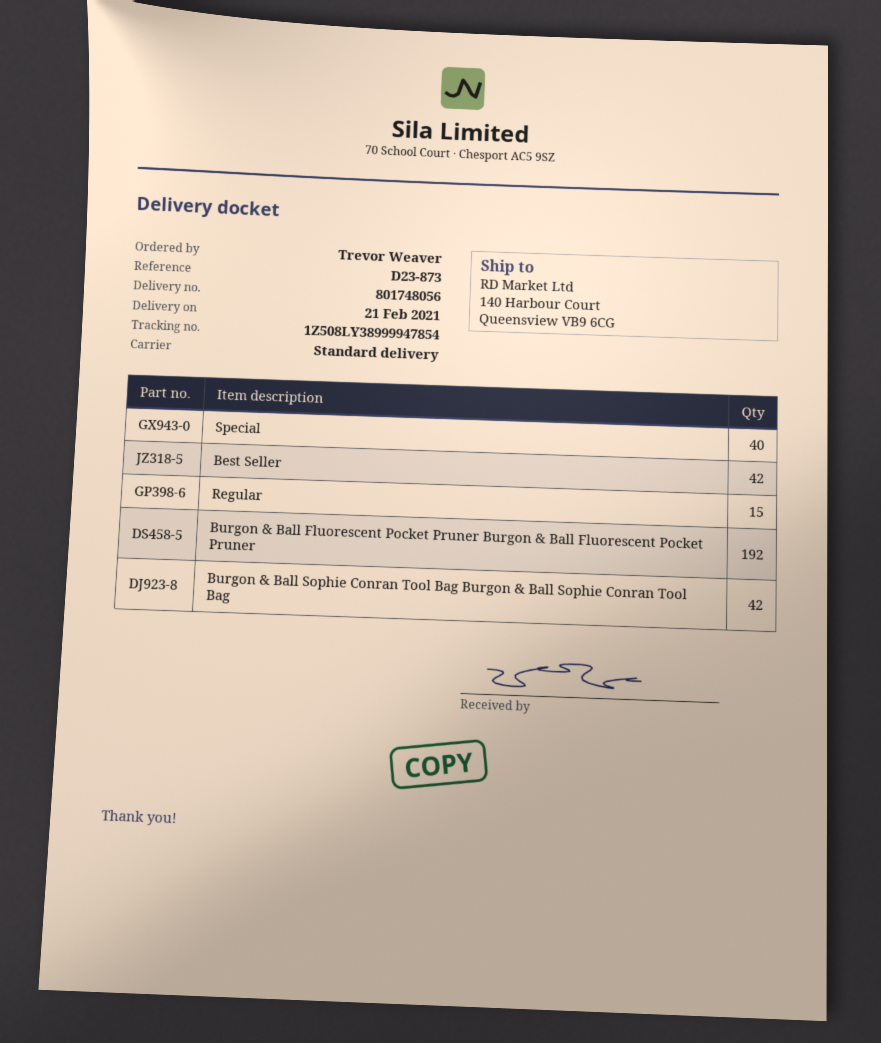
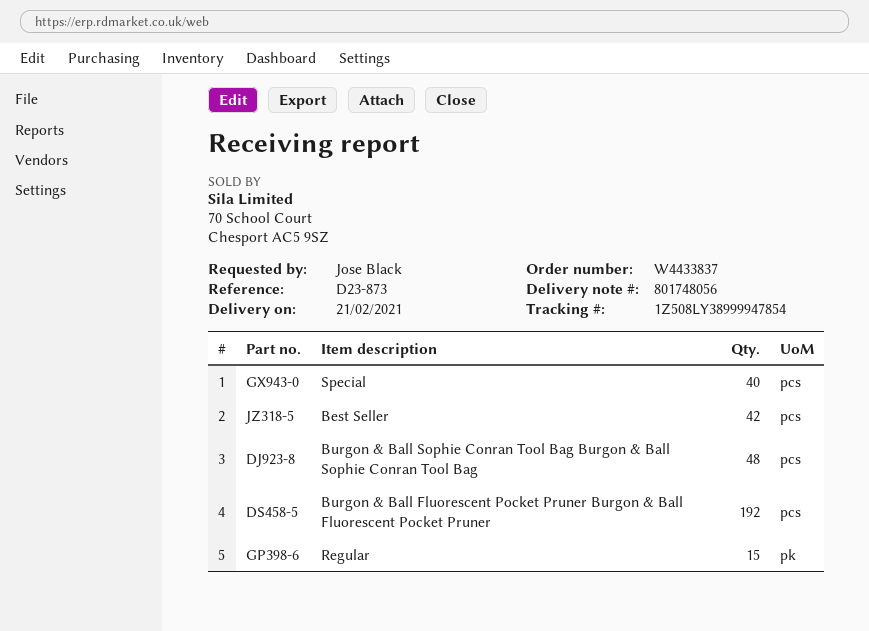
ordered by: Trevor Weaver -> Jose Black
Burgon & Ball Sophie Conran Tool Bag Burgon & Ball Sophie Conran Tool Bag: 42 -> 48

